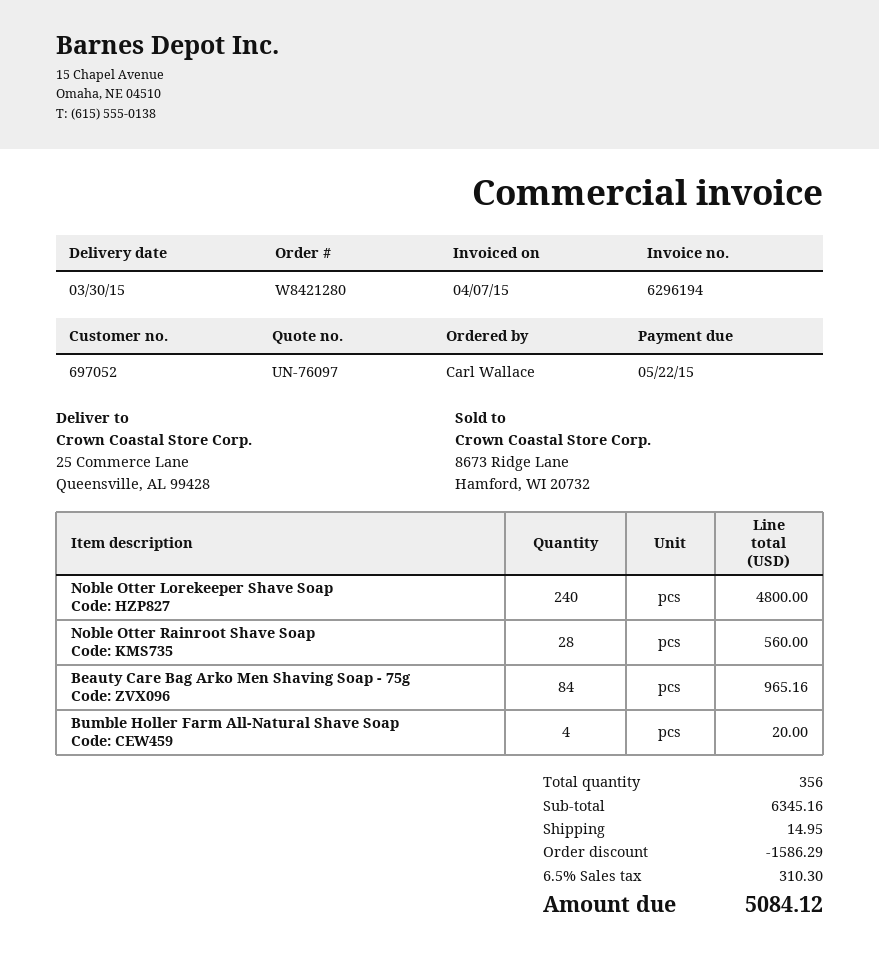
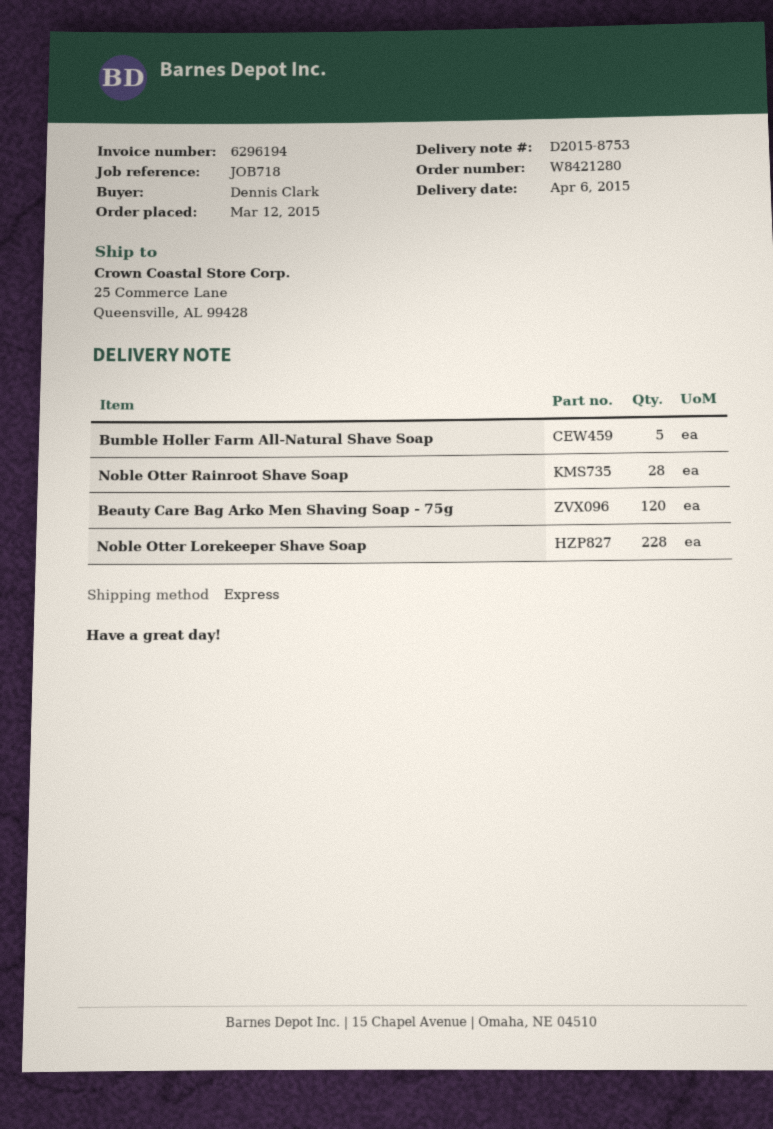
delivery date: 2015-03-30 -> 2015-04-06
ordered by: Carl Wallace -> Dennis Clark
Noble Otter Lorekeeper Shave Soap: 240 -> 228
Beauty Care Bag Arko Men Shaving Soap - 75g: 84 -> 120
Bumble Holler Farm All-Natural Shave Soap: 4 -> 5

